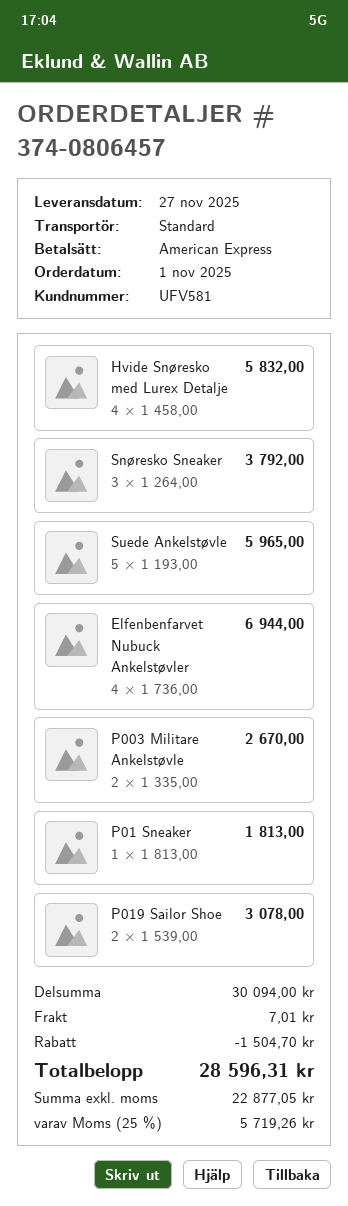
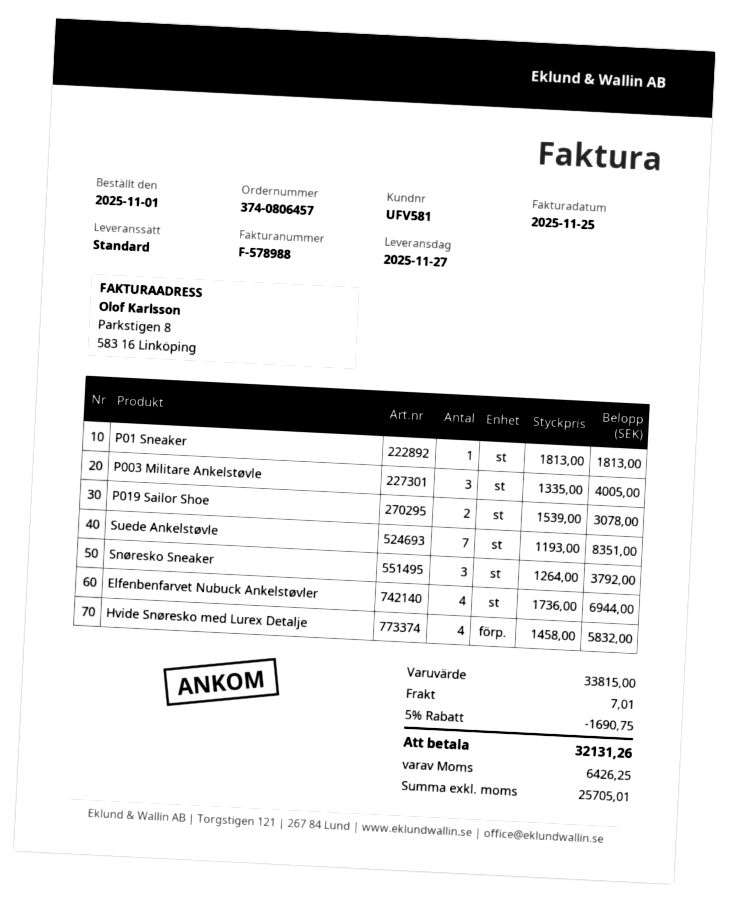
Suede Ankelstøvle: 5 x 1193.00 = 5965.00 -> 7 x 1193.00 = 8351.00
P003 Militare Ankelstøvle: 2 x 1335.00 = 2670.00 -> 3 x 1335.00 = 4005.00
subtotal: 30094.00 -> 33815.00
discount: 1504.70 -> 1690.75
net: 22877.05 -> 25705.01
tax: 5719.26 -> 6426.25
total: 28596.31 -> 32131.26

